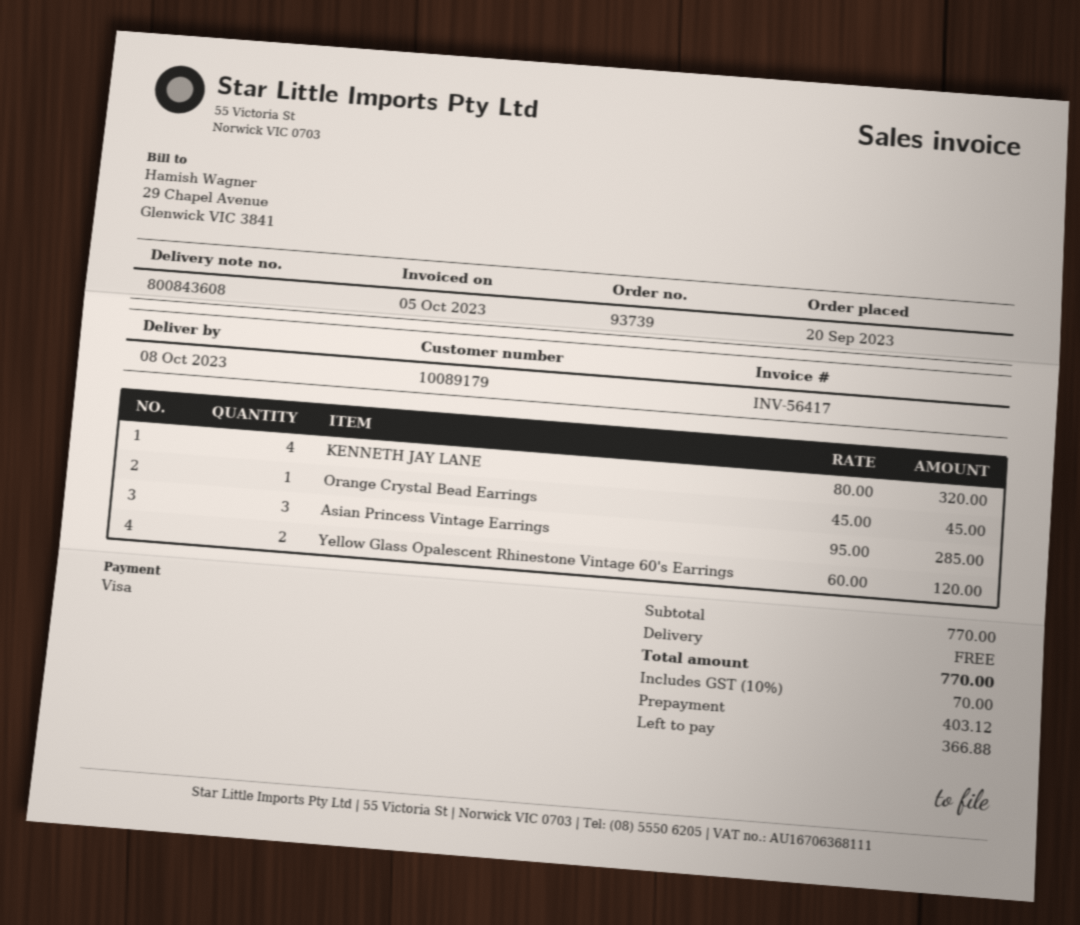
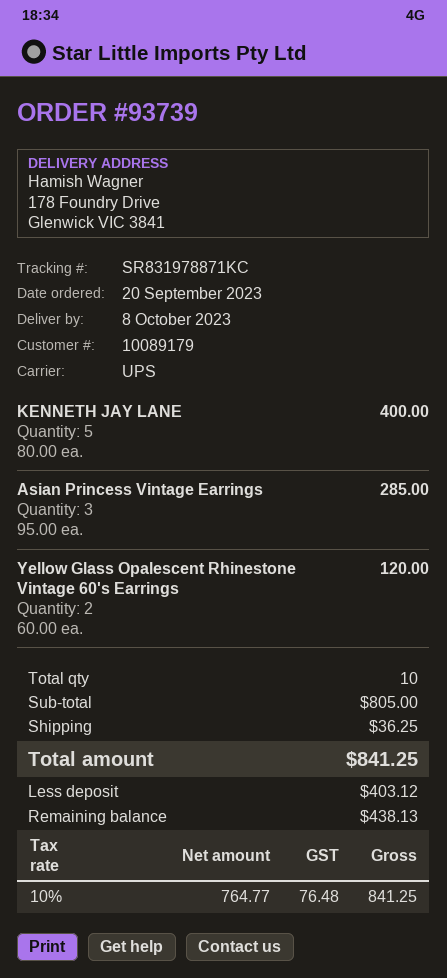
KENNETH JAY LANE: 4 x 80.00 = 320.00 -> 5 x 80.00 = 400.00
Orange Crystal Bead Earrings: 1 x 45.00 = 45.00 -> none
subtotal: 770.00 -> 805.00
shipping: 0.00 -> 36.25
tax: 10% = 70.00 -> 10% = 76.48
total: 770.00 -> 841.25
balance: 366.88 -> 438.13

